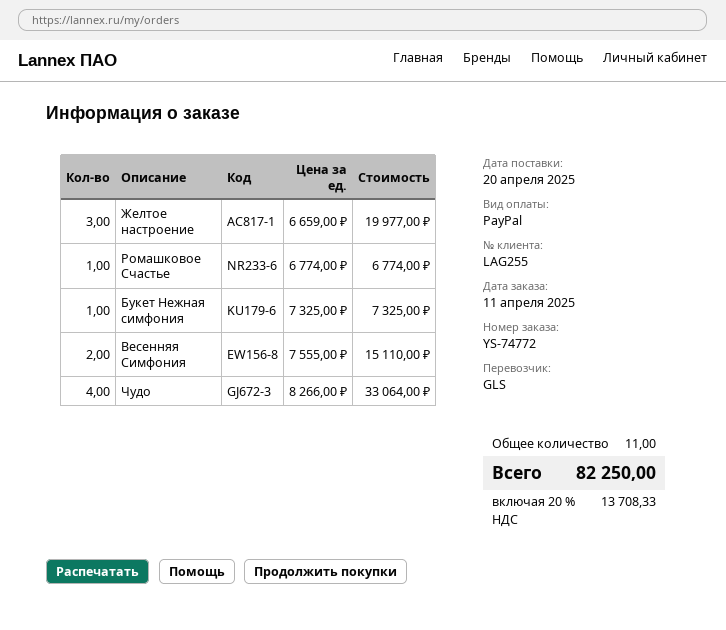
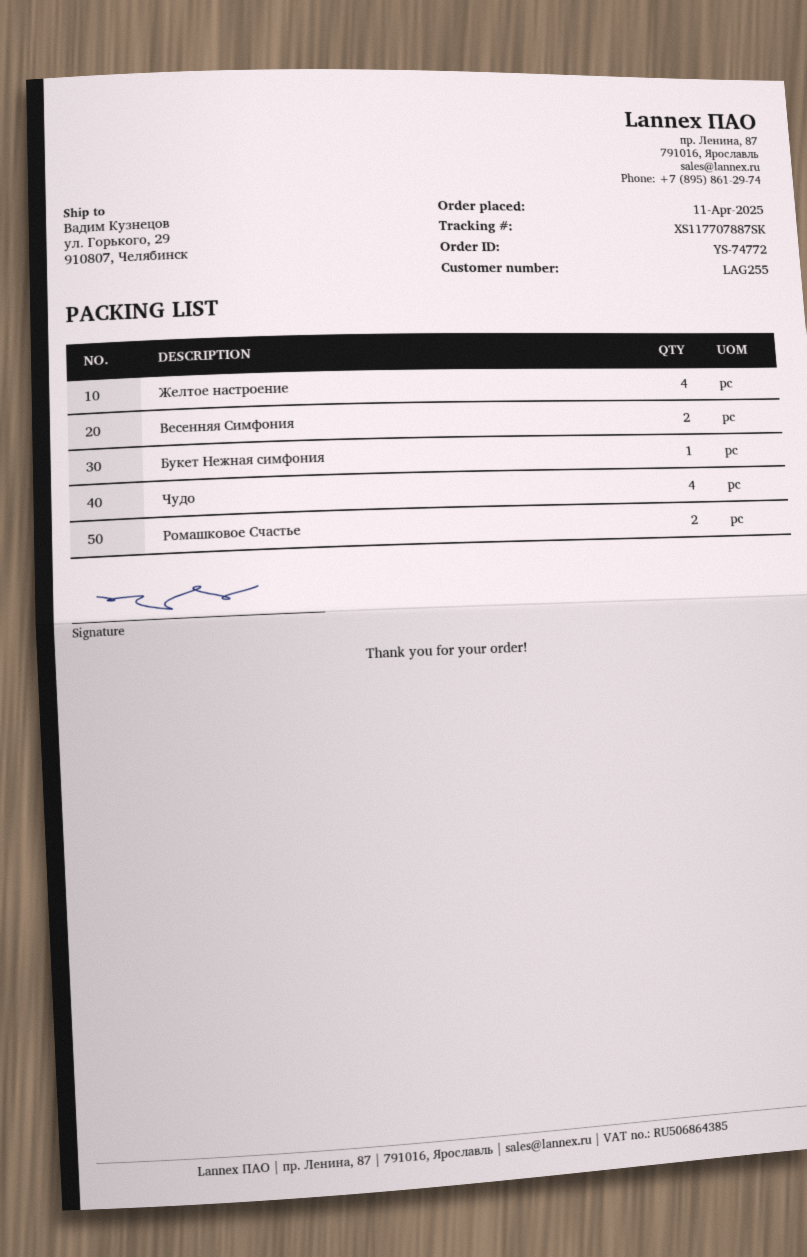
Желтое настроение: 3 -> 4
Ромашковое Счастье: 1 -> 2

